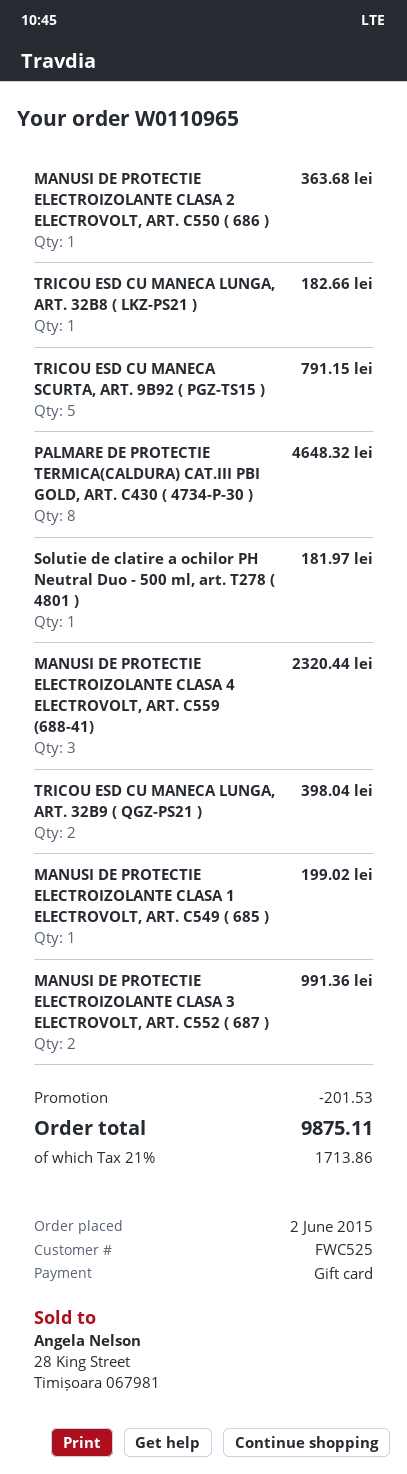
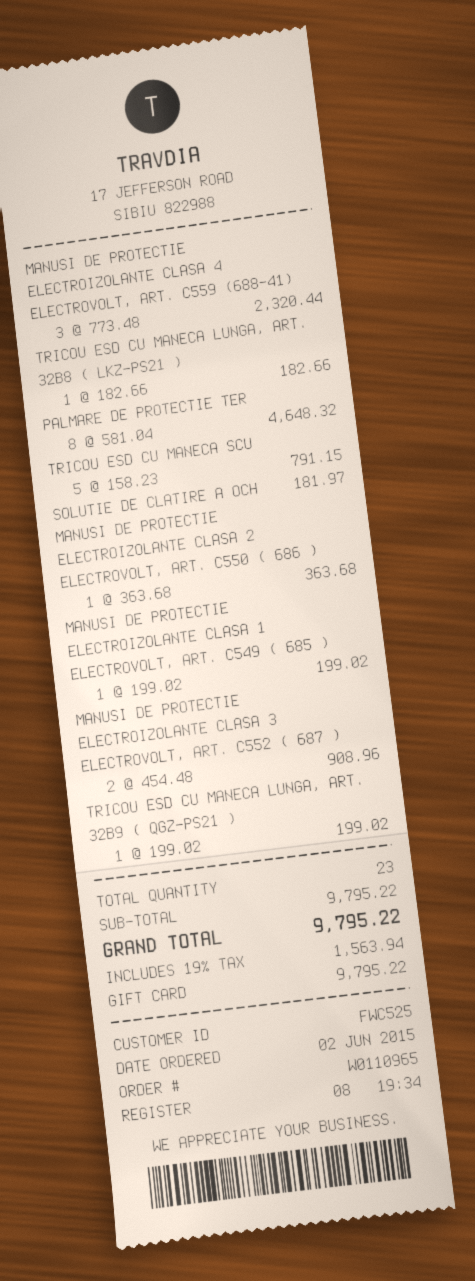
TRICOU ESD CU MANECA LUNGA, ART. 32B9 ( QGZ-PS21 ): 2 for 398.04 -> 1 for 199.02
MANUSI DE PROTECTIE ELECTROIZOLANTE CLASA 3 ELECTROVOLT, ART. C552 ( 687 ): 2 for 991.36 -> 2 for 908.96
discount: 201.53 -> none
tax: 21% = 1713.86 -> 19% = 1563.94
total: 9875.11 -> 9795.22

